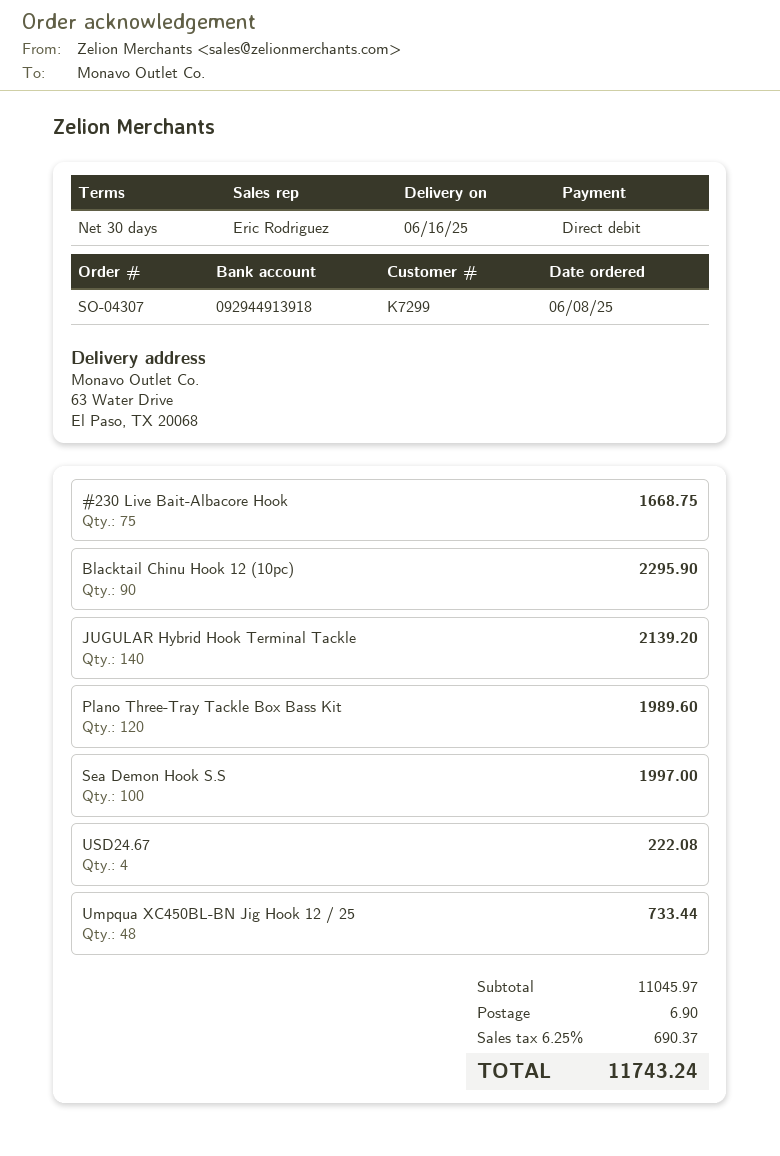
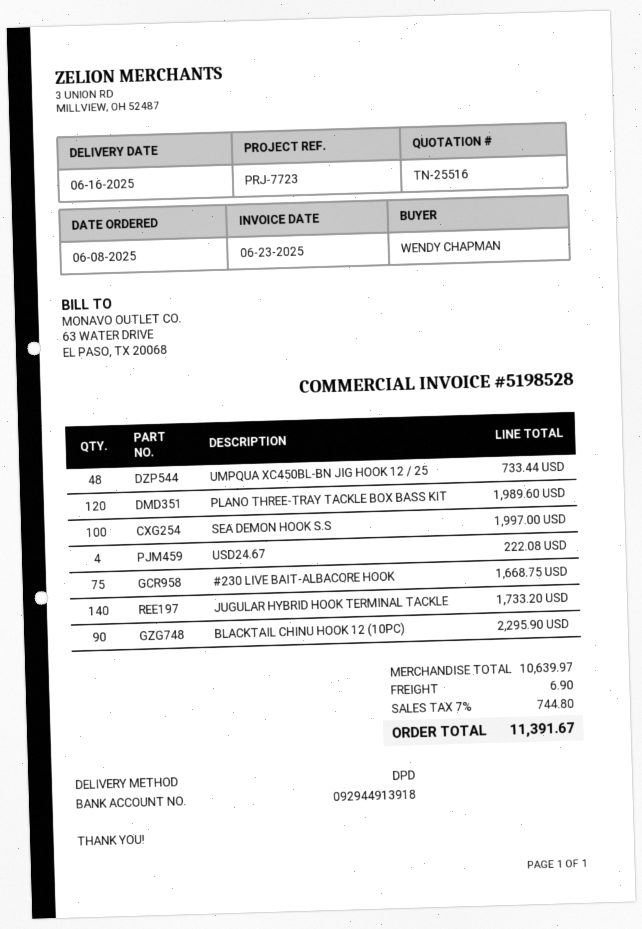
JUGULAR Hybrid Hook Terminal Tackle: 140 for 2139.20 -> 140 for 1733.20
subtotal: 11045.97 -> 10639.97
tax: 6.25% = 690.37 -> 7% = 744.80
total: 11743.24 -> 11391.67

